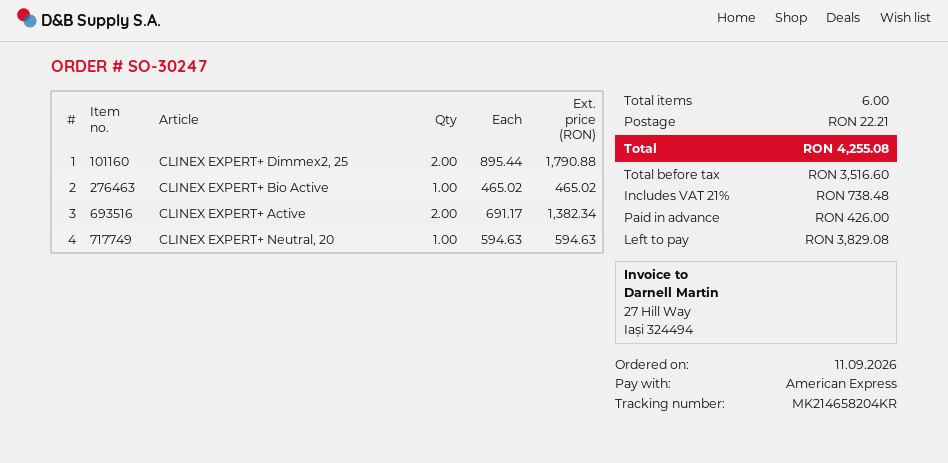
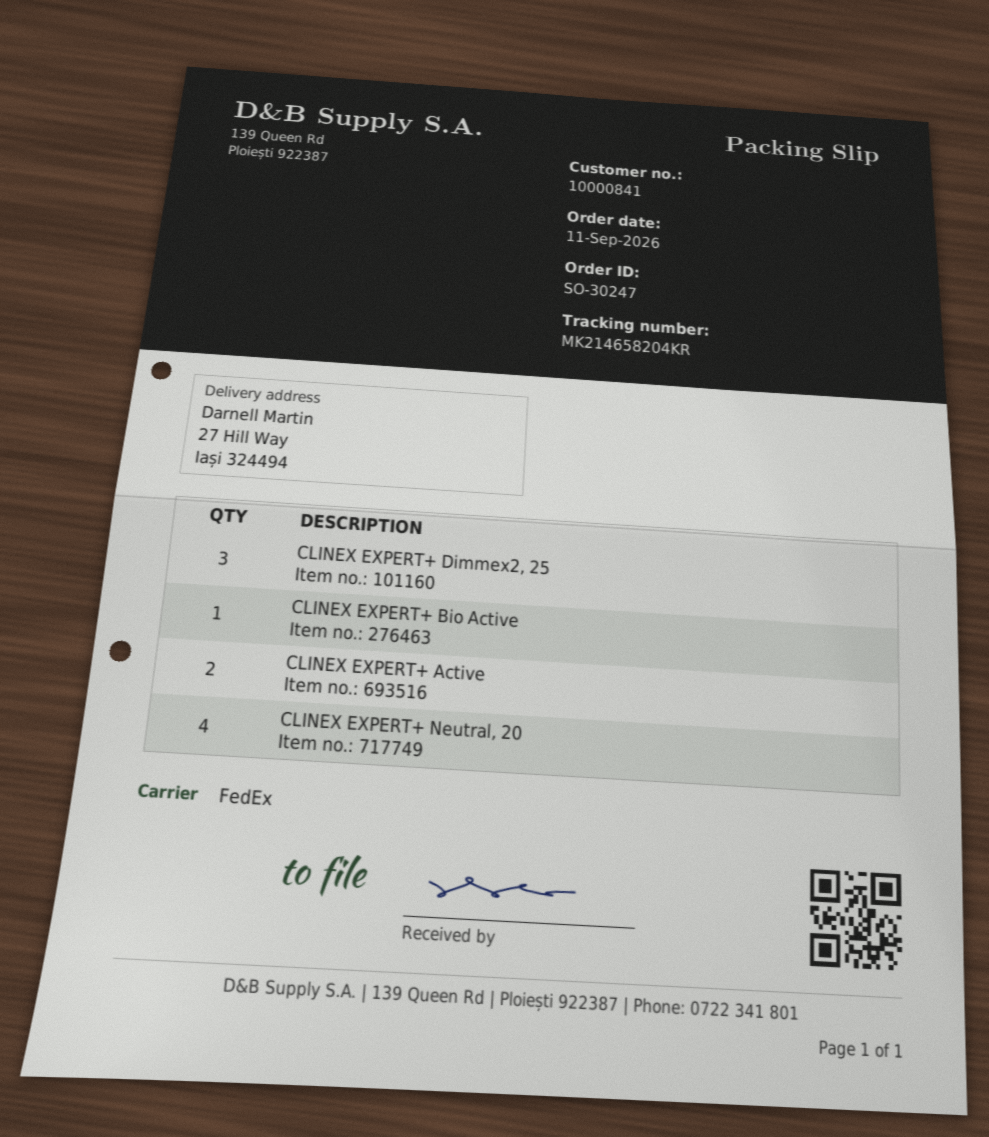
CLINEX EXPERT+ Dimmex2, 25: 2 -> 3
CLINEX EXPERT+ Neutral, 20: 1 -> 4

